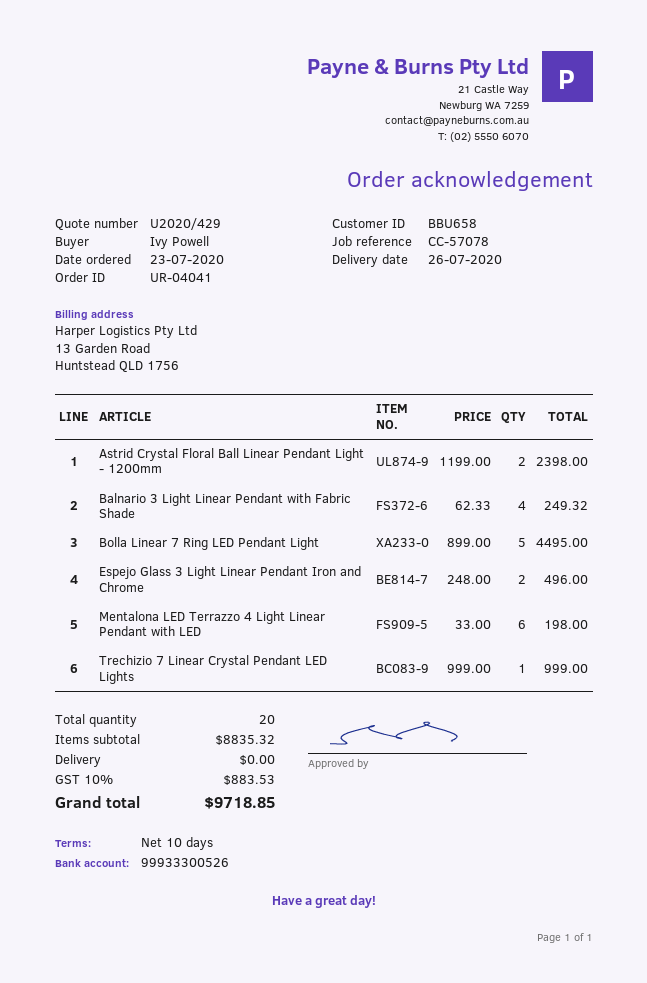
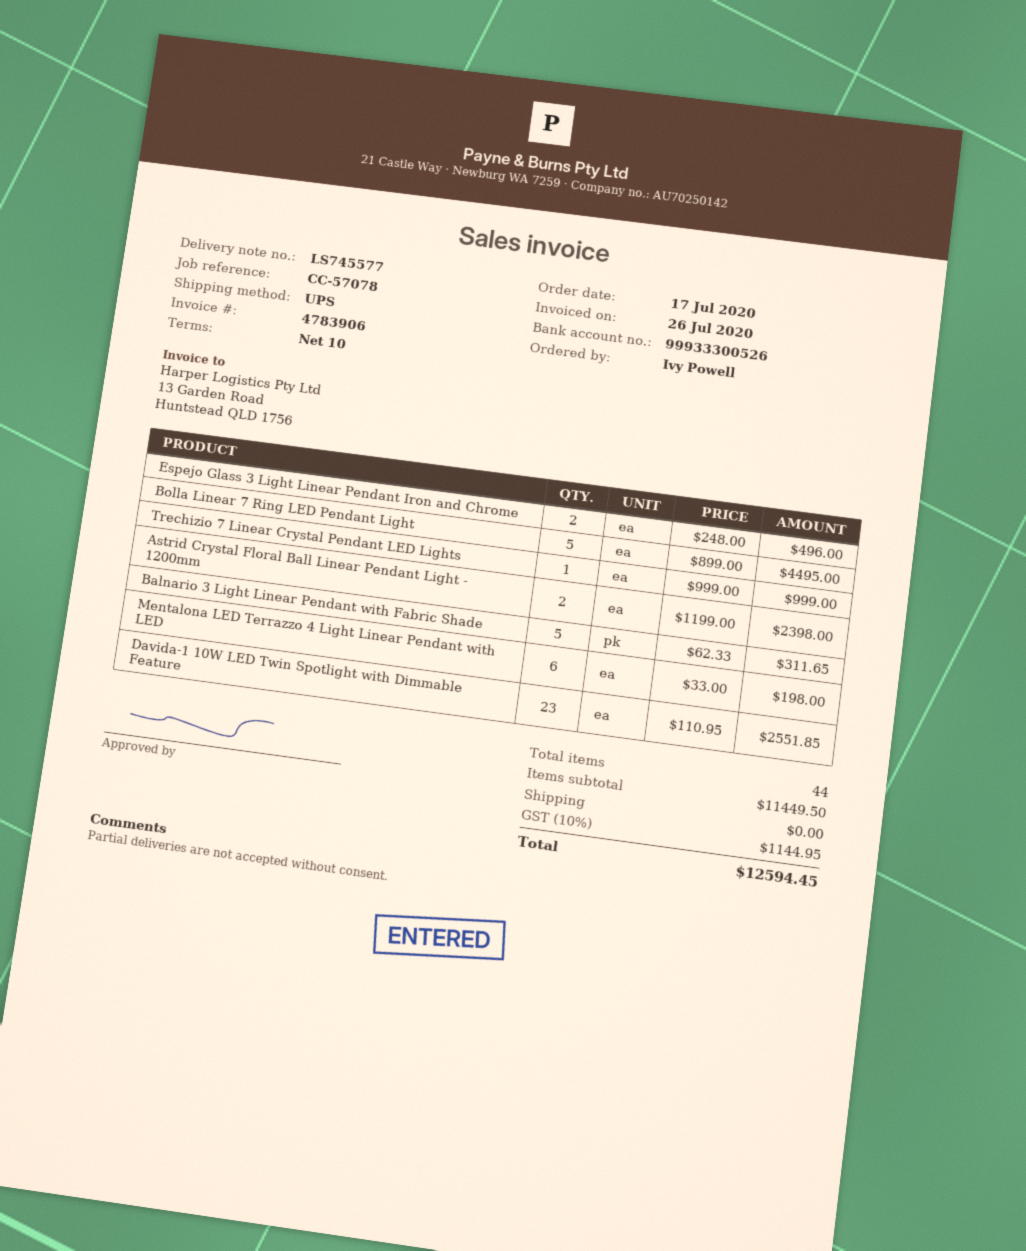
order date: 2020-07-23 -> 2020-07-17
Balnario 3 Light Linear Pendant with Fabric Shade: 4 x 62.33 = 249.32 -> 5 x 62.33 = 311.65
Davida-1 10W LED Twin Spotlight with Dimmable Feature: none -> 23 x 110.95 = 2551.85
total quantity: 20 -> 44
subtotal: 8835.32 -> 11449.50
tax: 10% = 883.53 -> 10% = 1144.95
total: 9718.85 -> 12594.45

